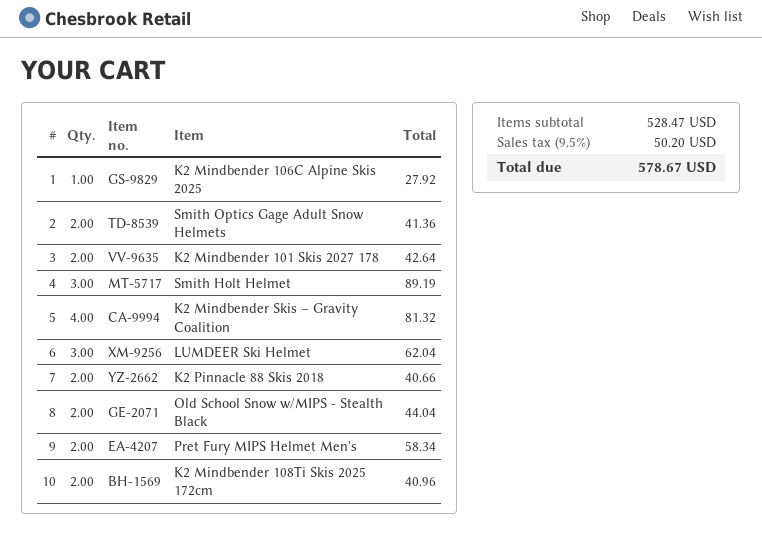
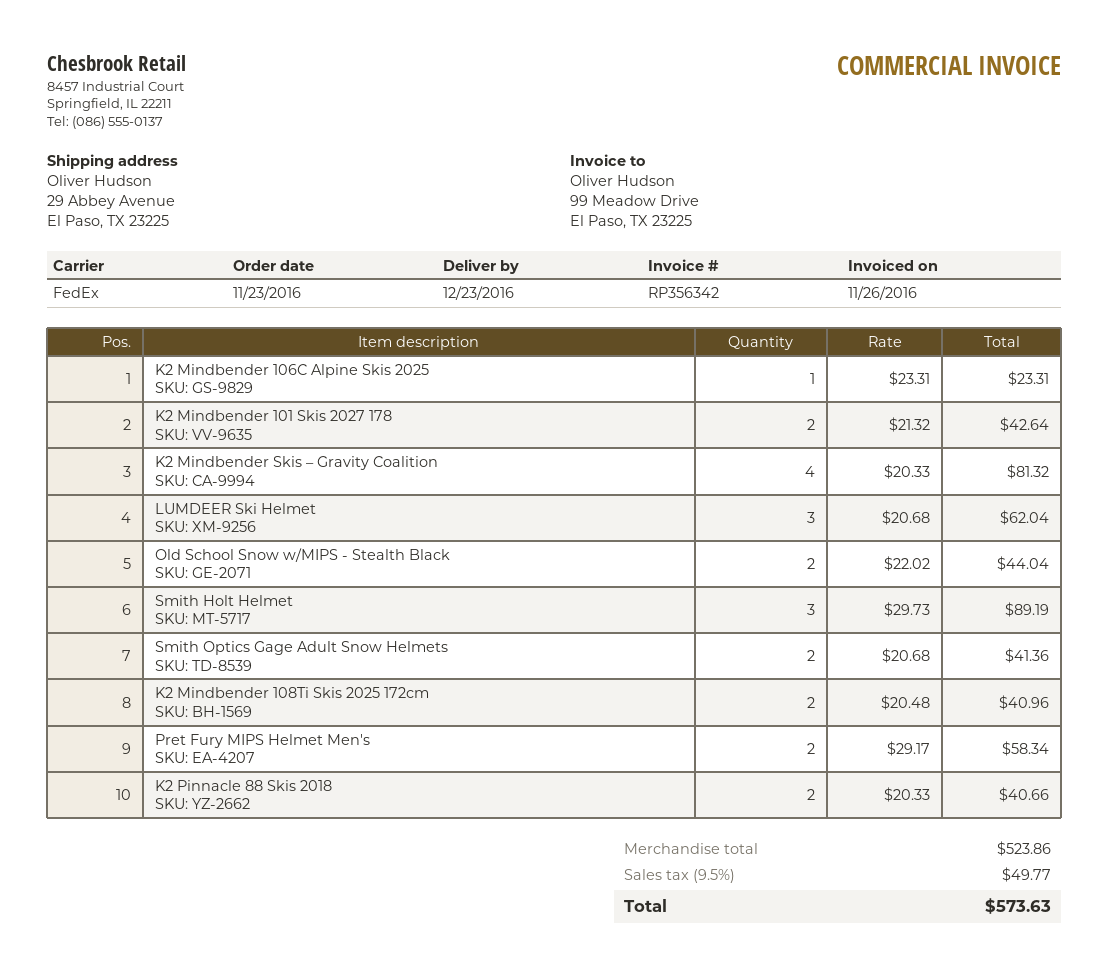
K2 Mindbender 106C Alpine Skis 2025: 1 for 27.92 -> 1 for 23.31
subtotal: 528.47 -> 523.86
tax: 9.5% = 50.20 -> 9.5% = 49.77
total: 578.67 -> 573.63

